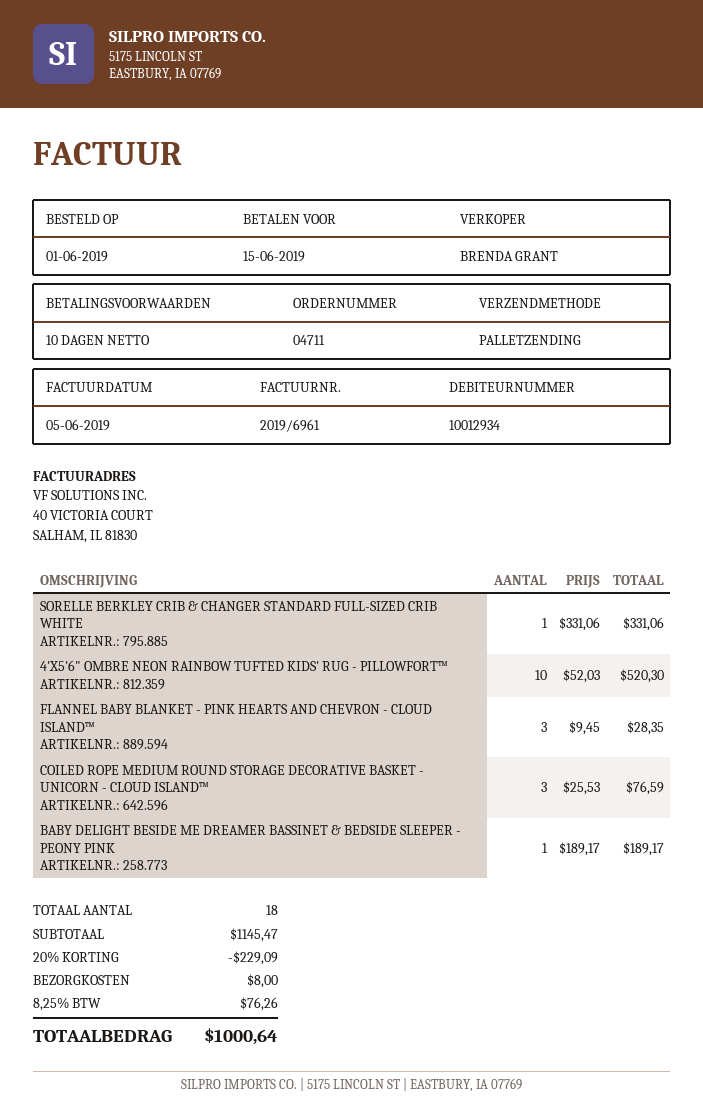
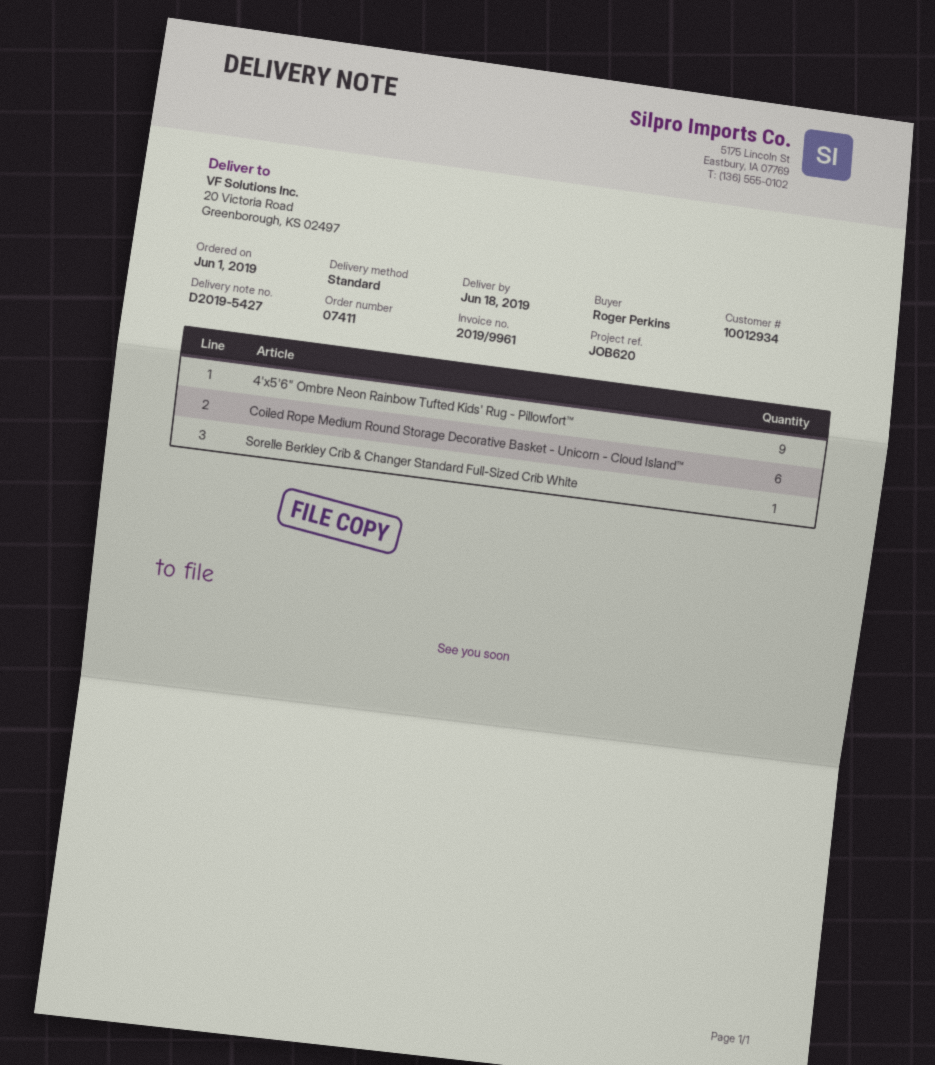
order number: 04711 -> 07411
invoice number: 2019/6961 -> 2019/9961
shipping method: pallet freight -> standard
4'X5'6" OMBRE NEON RAINBOW TUFTED KIDS' RUG - PILLOWFORT™: 10 -> 9
FLANNEL BABY BLANKET - PINK HEARTS AND CHEVRON - CLOUD ISLAND™: 3 -> none
COILED ROPE MEDIUM ROUND STORAGE DECORATIVE BASKET - UNICORN - CLOUD ISLAND™: 3 -> 6
BABY DELIGHT BESIDE ME DREAMER BASSINET & BEDSIDE SLEEPER - PEONY PINK: 1 -> none

